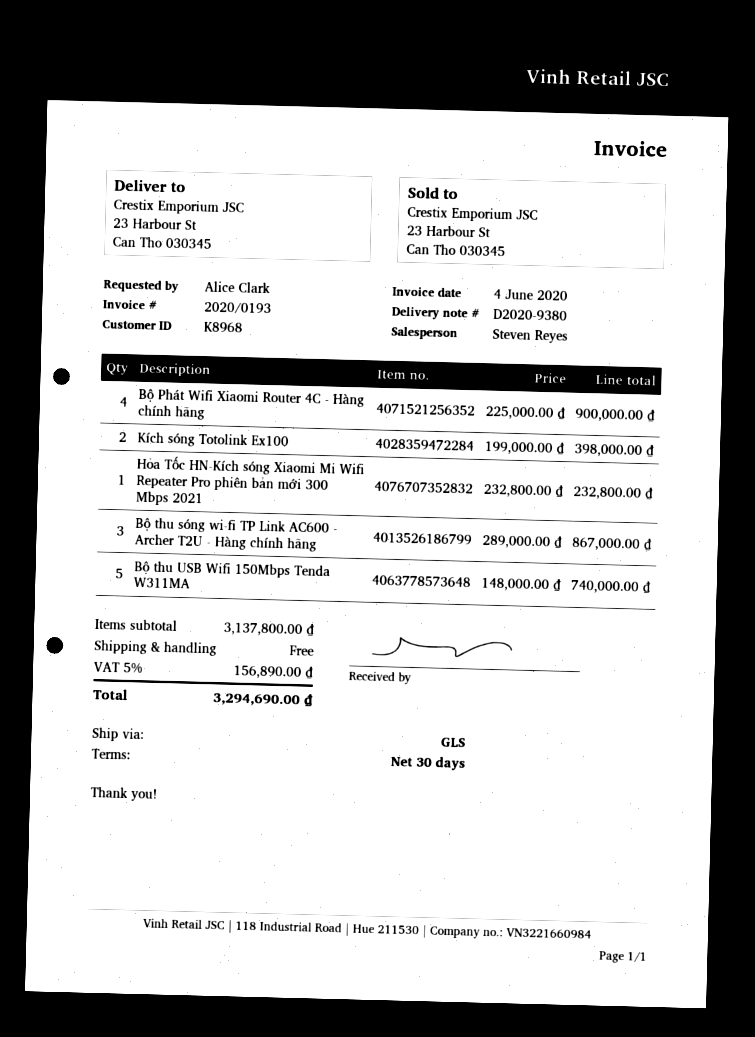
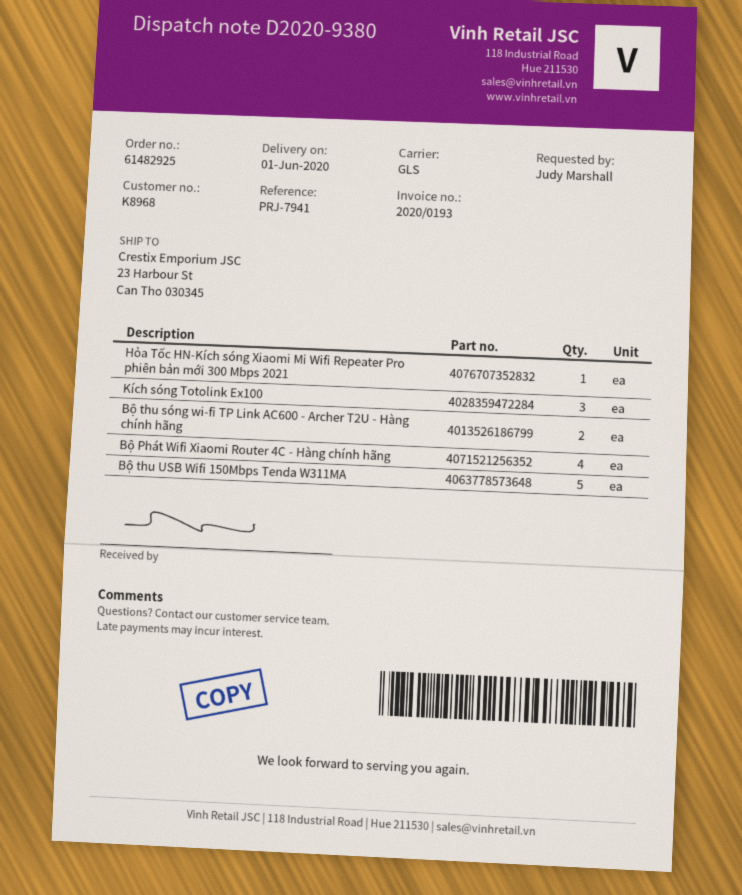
ordered by: Alice Clark -> Judy Marshall
Kích sóng Totolink Ex100: 2 -> 3
Bộ thu sóng wi-fi TP Link AC600 - Archer T2U - Hàng chính hãng: 3 -> 2

